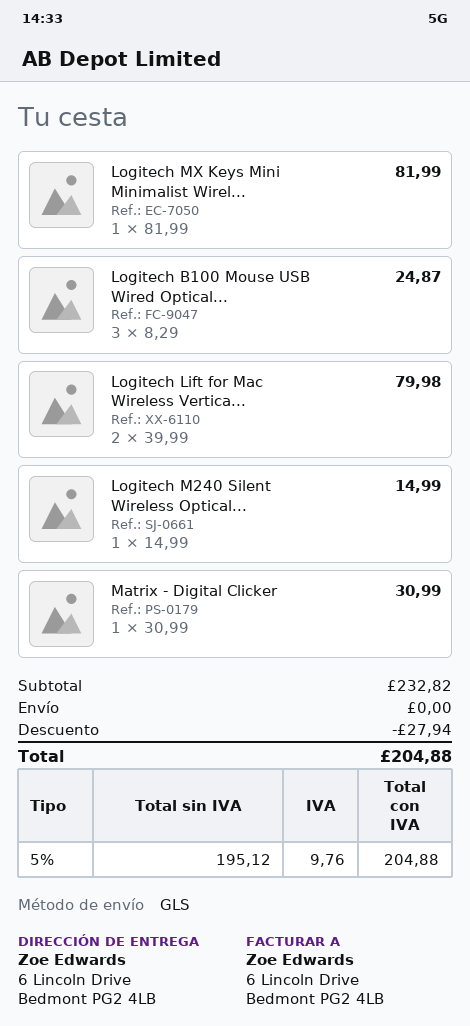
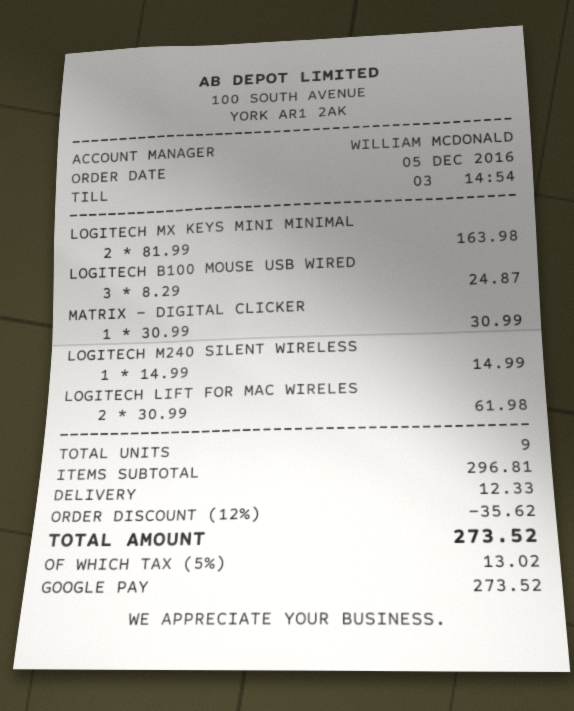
Logitech MX Keys Mini Minimalist Wirel...: 1 x 81.99 = 81.99 -> 2 x 81.99 = 163.98
Logitech Lift for Mac Wireless Vertica...: 2 x 39.99 = 79.98 -> 2 x 30.99 = 61.98
subtotal: 232.82 -> 296.81
discount: 27.94 -> 35.62
shipping: 0.00 -> 12.33
tax: 5% = 9.76 -> 5% = 13.02
total: 204.88 -> 273.52

